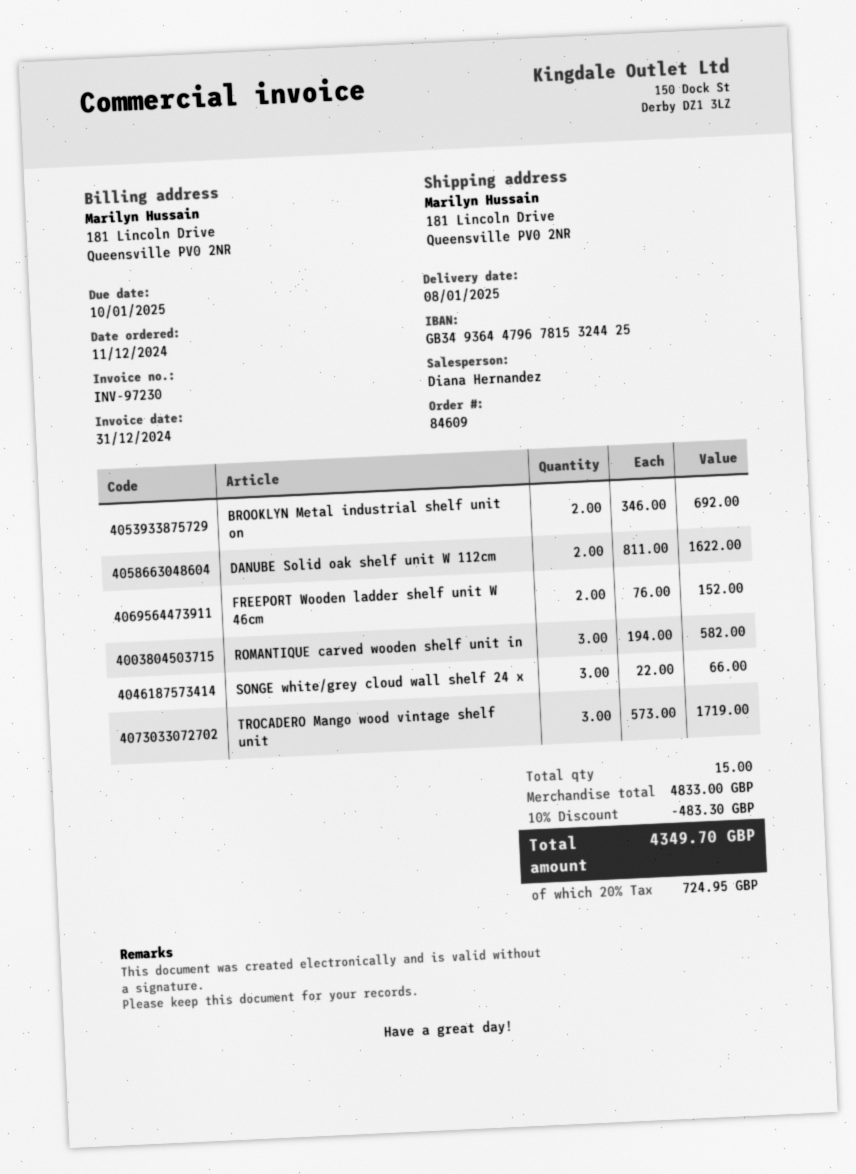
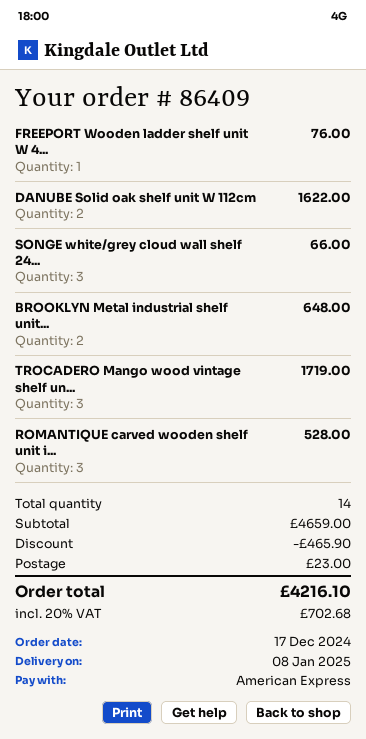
order number: 84609 -> 86409
order date: 2024-12-11 -> 2024-12-17
BROOKLYN Metal industrial shelf unit on: 2 for 692.00 -> 2 for 648.00
FREEPORT Wooden ladder shelf unit W 46cm: 2 for 152.00 -> 1 for 76.00
ROMANTIQUE carved wooden shelf unit in: 3 for 582.00 -> 3 for 528.00
total quantity: 15 -> 14
subtotal: 4833.00 -> 4659.00
discount: 483.30 -> 465.90
shipping: none -> 23.00
tax: 20% = 724.95 -> 20% = 702.68
total: 4349.70 -> 4216.10

